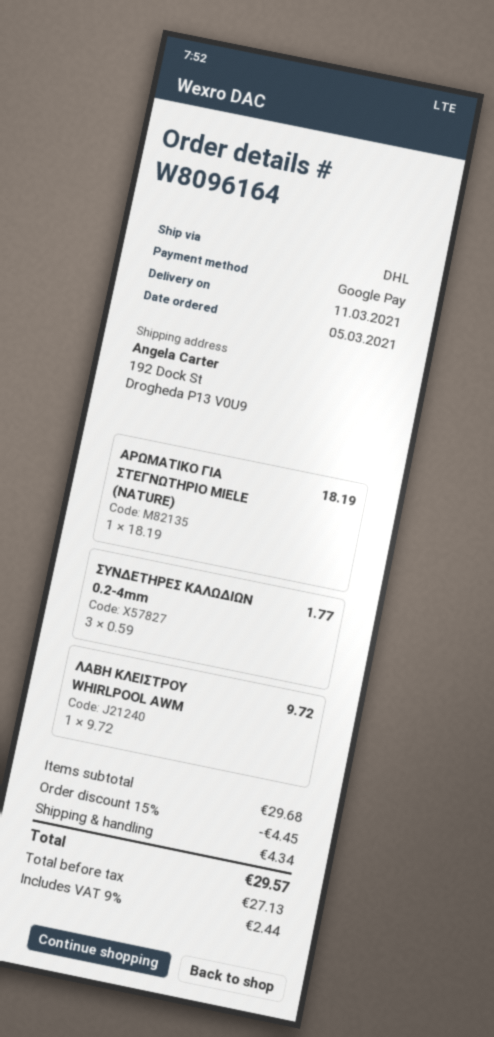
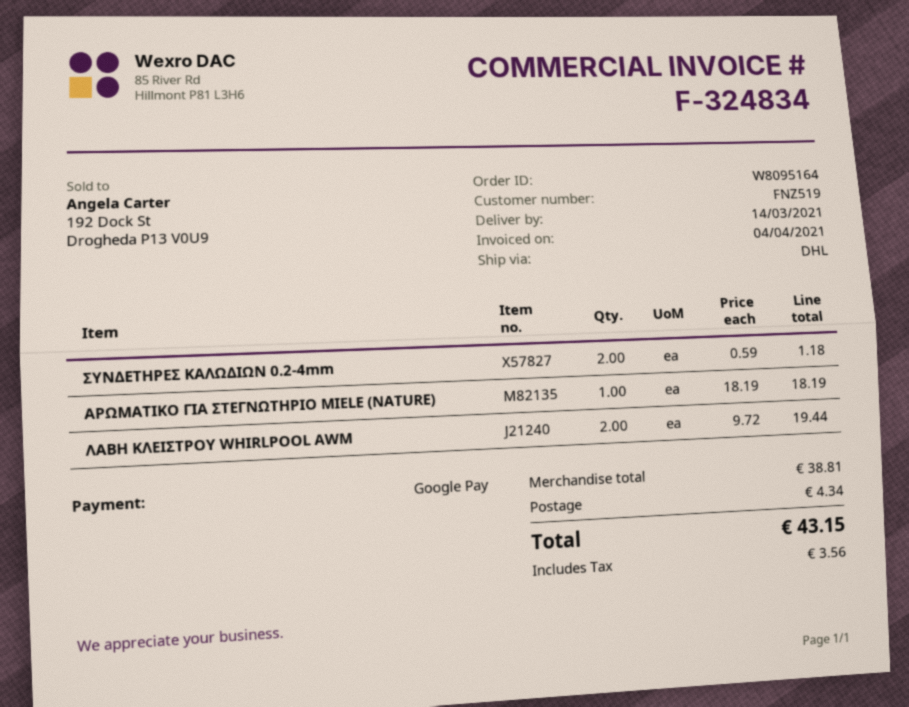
order number: W8096164 -> W8095164
delivery date: 2021-03-11 -> 2021-03-14
ΣΥΝΔΕΤΗΡΕΣ ΚΑΛΩΔΙΩΝ 0.2-4mm: 3 x 0.59 = 1.77 -> 2 x 0.59 = 1.18
ΛΑΒΗ ΚΛΕΙΣΤΡΟΥ WHIRLPOOL AWM: 1 x 9.72 = 9.72 -> 2 x 9.72 = 19.44
subtotal: 29.68 -> 38.81
discount: 15% = 4.45 -> none
tax: 2.44 -> 3.56
total: 29.57 -> 43.15

